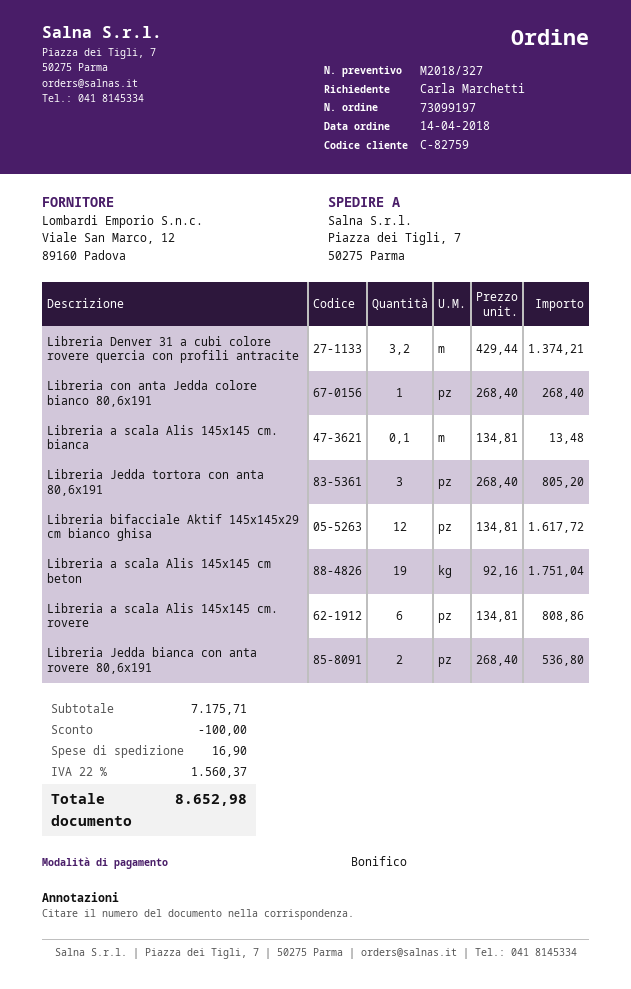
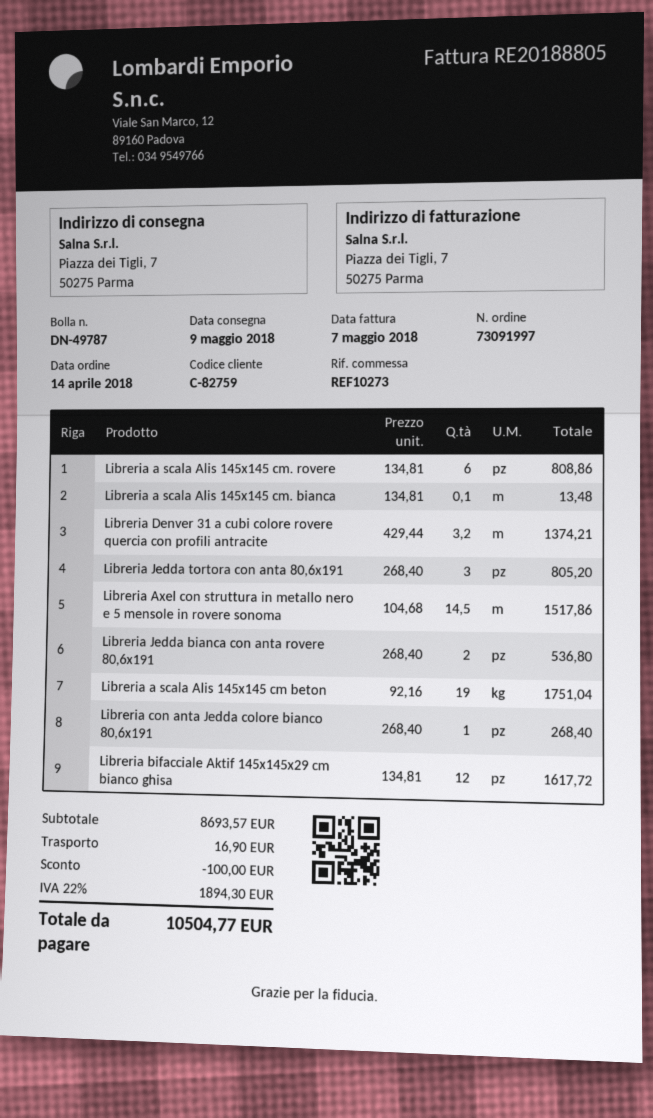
order number: 73099197 -> 73091997
Libreria Axel con struttura in metallo nero e 5 mensole in rovere sonoma: none -> 14.5 x 104.68 = 1517.86
subtotal: 7175.71 -> 8693.57
tax: 22% = 1560.37 -> 22% = 1894.30
total: 8652.98 -> 10504.77

